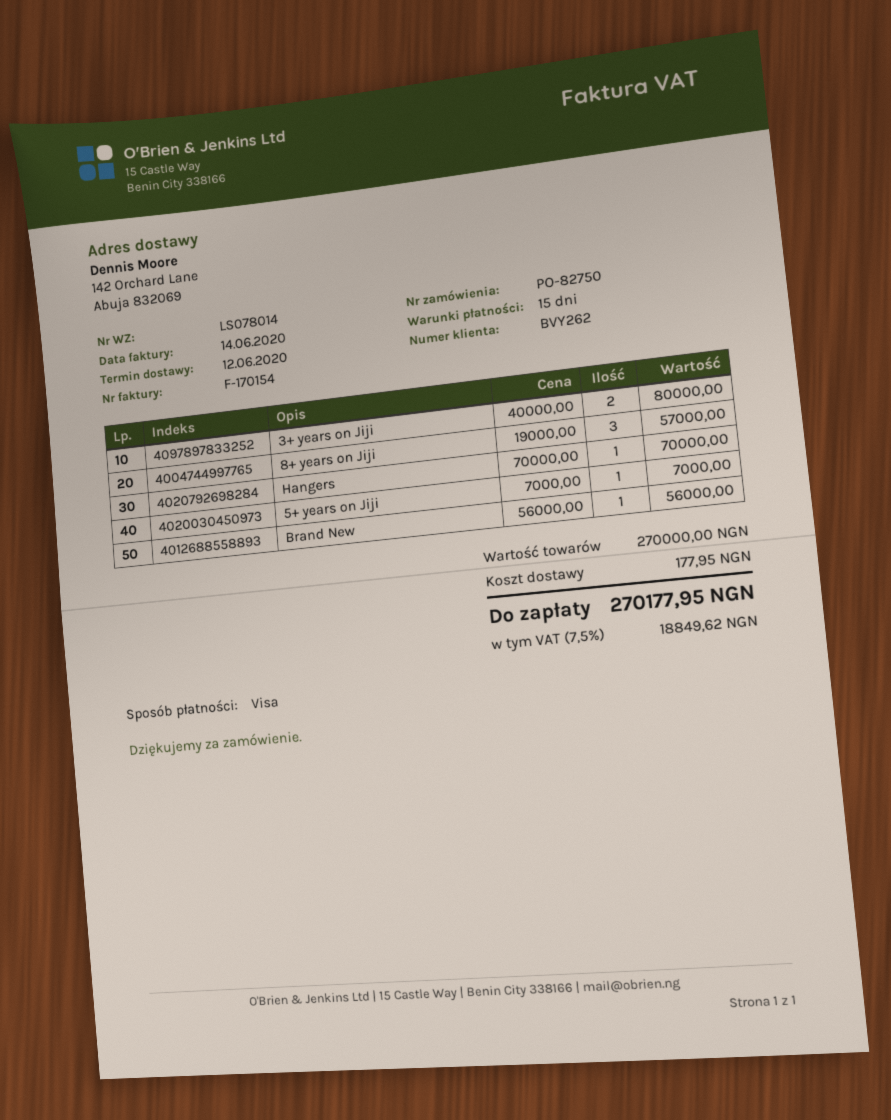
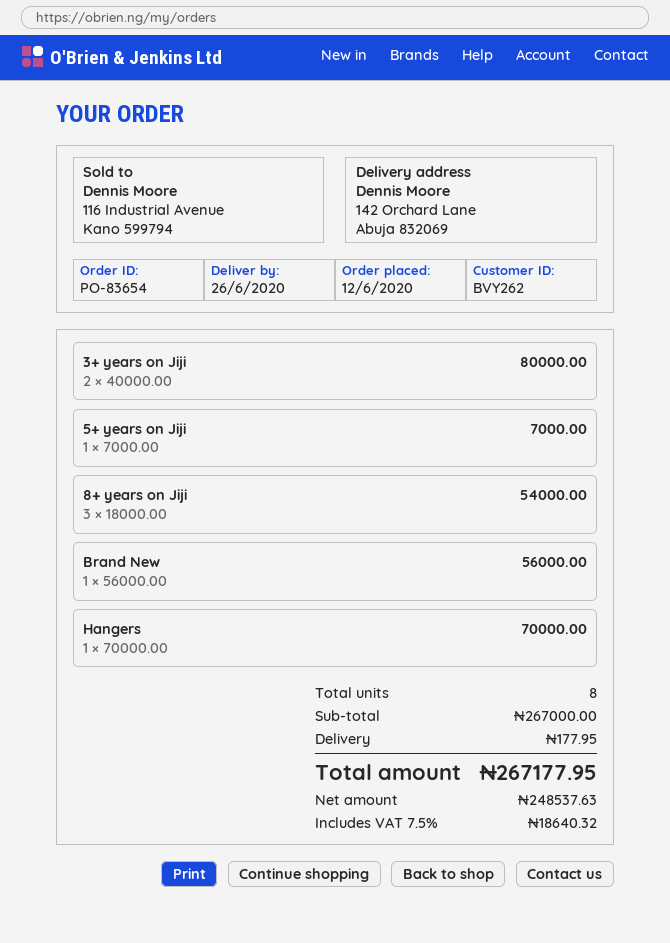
order number: PO-82750 -> PO-83654
delivery date: 2020-06-12 -> 2020-06-26
8+ years on Jiji: 3 x 19000.00 = 57000.00 -> 3 x 18000.00 = 54000.00
subtotal: 270000.00 -> 267000.00
tax: 7.5% = 18849.62 -> 7.5% = 18640.32
total: 270177.95 -> 267177.95

